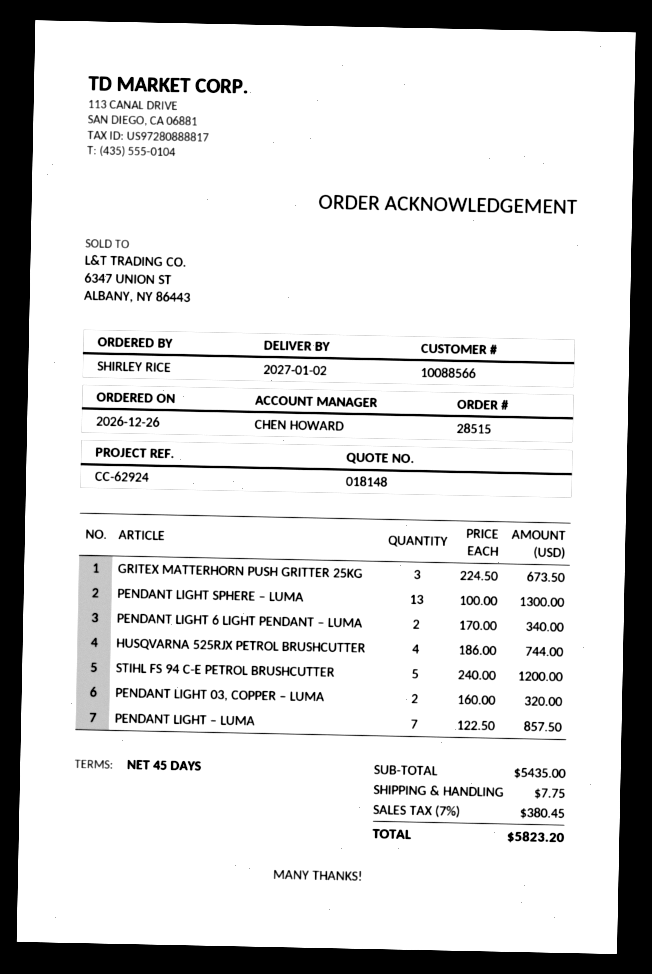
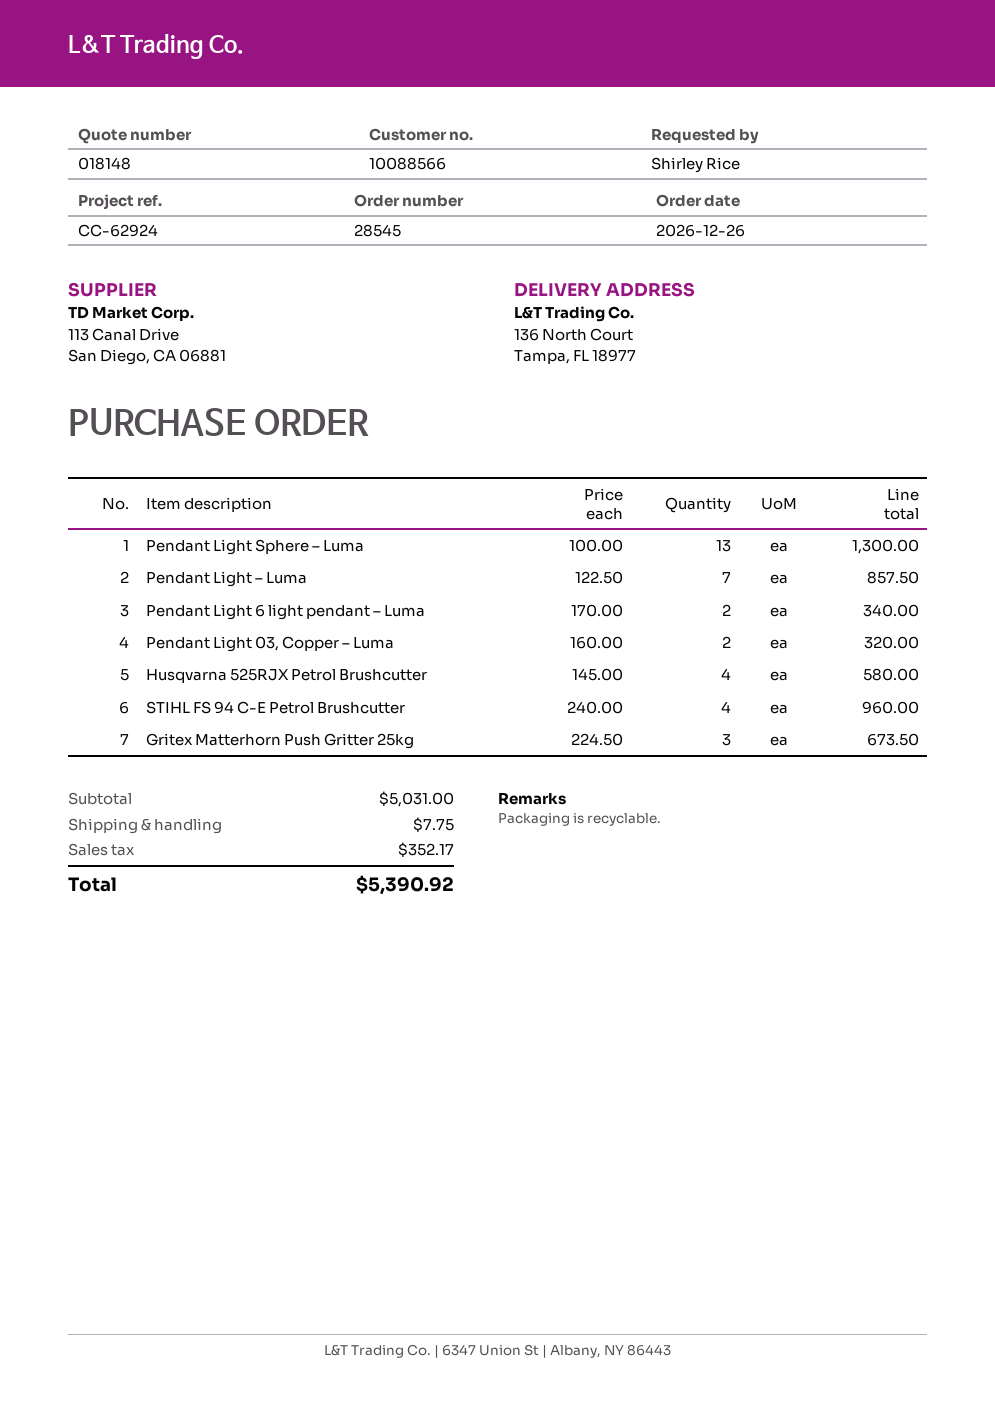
order number: 28515 -> 28545
HUSQVARNA 525RJX PETROL BRUSHCUTTER: 4 x 186.00 = 744.00 -> 4 x 145.00 = 580.00
STIHL FS 94 C-E PETROL BRUSHCUTTER: 5 x 240.00 = 1200.00 -> 4 x 240.00 = 960.00
subtotal: 5435.00 -> 5031.00
tax: 380.45 -> 352.17
total: 5823.20 -> 5390.92

